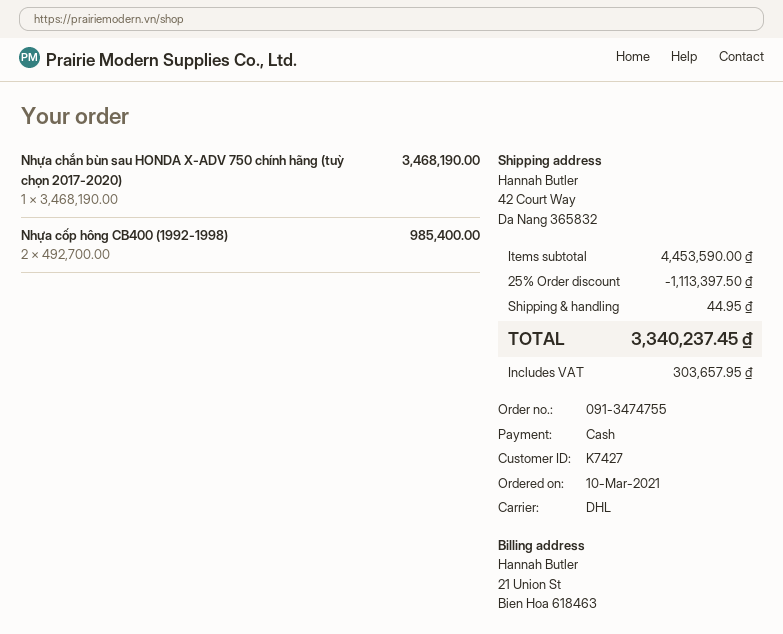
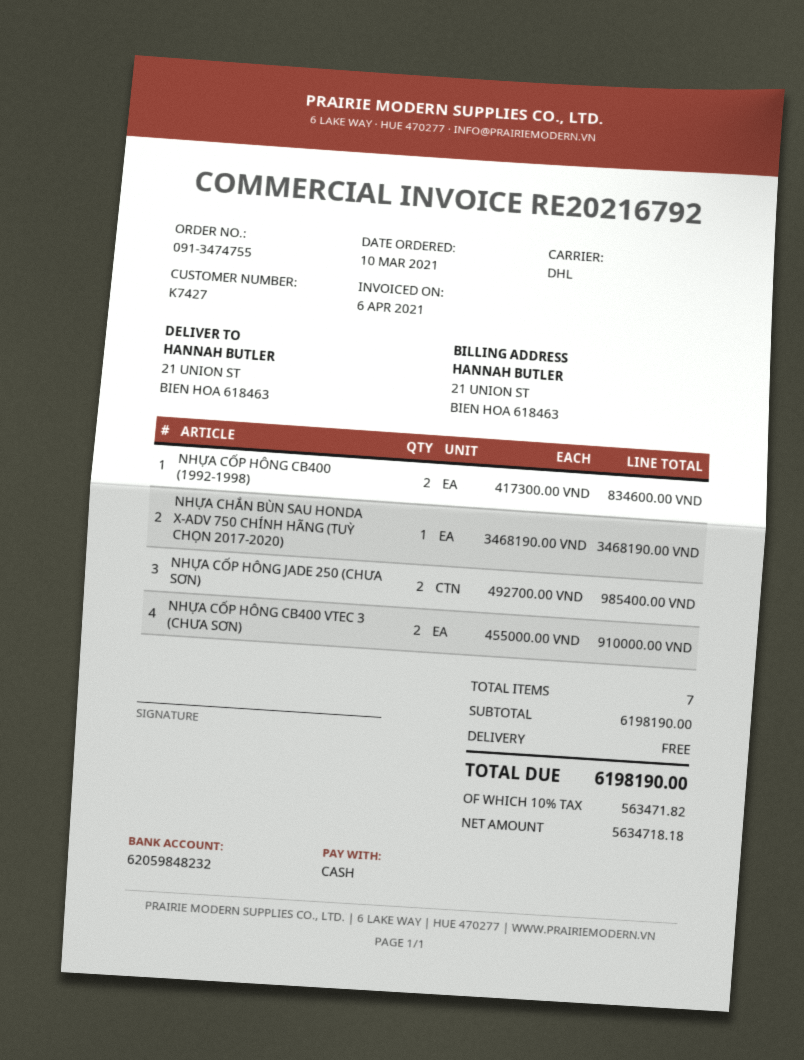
ship to: 42 Court Way, Da Nang 365832 -> 21 UNION ST, BIEN HOA 618463
Nhựa cốp hông CB400 (1992-1998): 2 x 492700.00 = 985400.00 -> 2 x 417300.00 = 834600.00
NHỰA CỐP HÔNG JADE 250 (CHƯA SƠN): none -> 2 x 492700.00 = 985400.00
NHỰA CỐP HÔNG CB400 VTEC 3 (CHƯA SƠN): none -> 2 x 455000.00 = 910000.00
subtotal: 4453590.00 -> 6198190.00
discount: 25% = 1113397.50 -> none
shipping: 44.95 -> 0.00
tax: 303657.95 -> 563471.82
total: 3340237.45 -> 6198190.00

